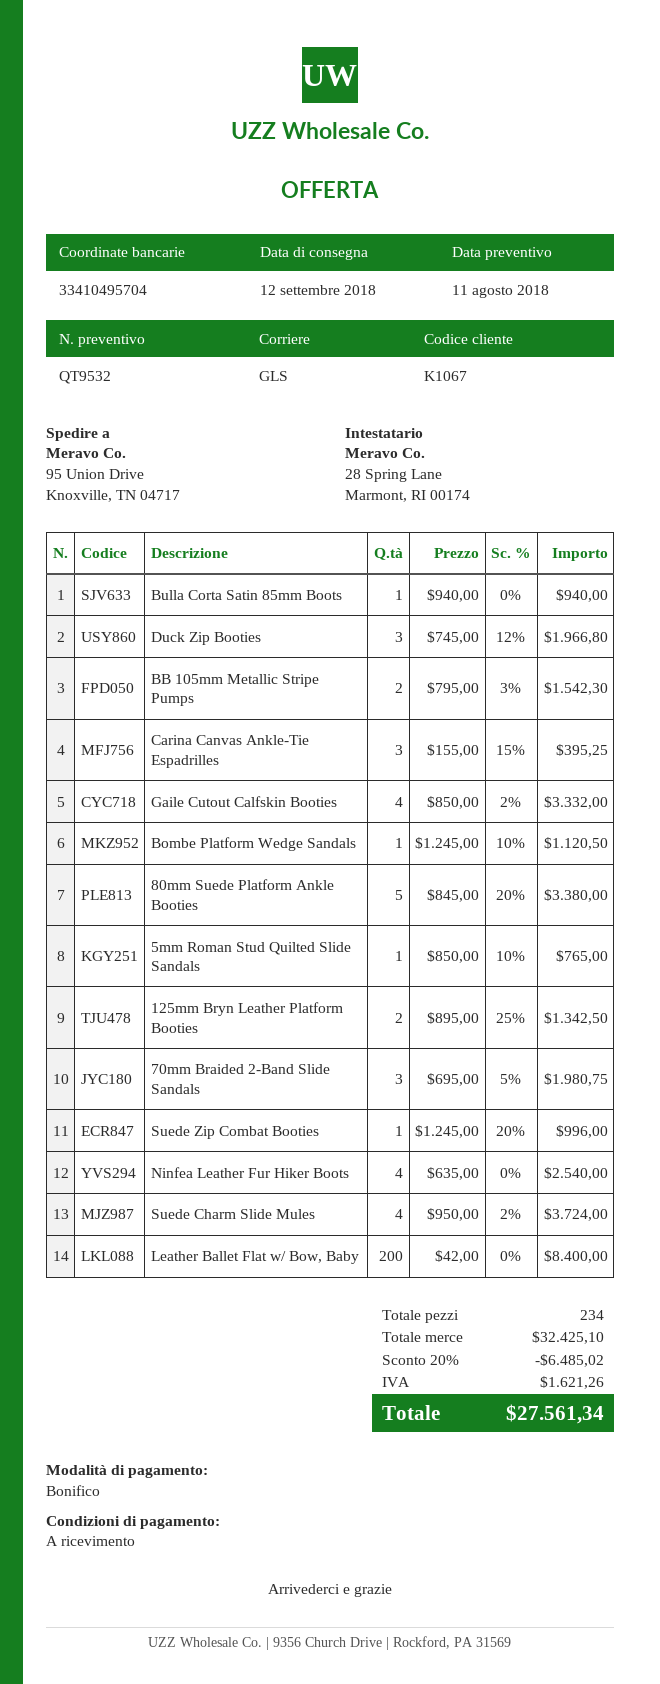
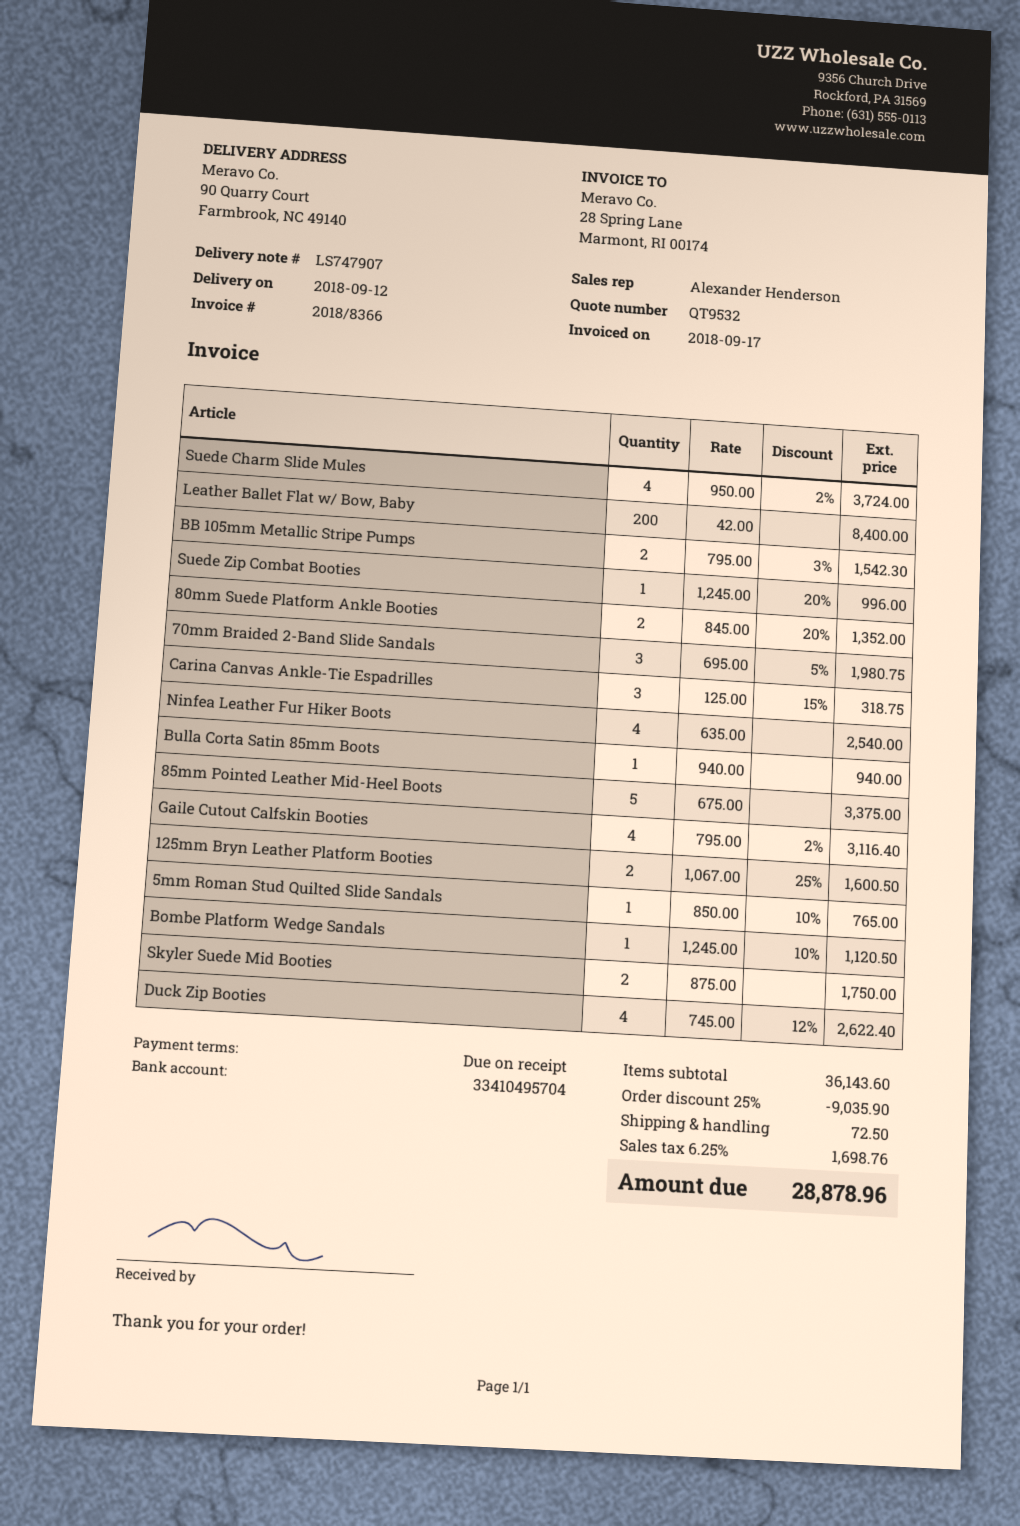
ship to: 95 Union Drive, Knoxville, TN 04717 -> 90 Quarry Court, Farmbrook, NC 49140
Duck Zip Booties: 3 x 745.00 - 12% = 1966.80 -> 4 x 745.00 - 12% = 2622.40
Carina Canvas Ankle-Tie Espadrilles: 3 x 155.00 - 15% = 395.25 -> 3 x 125.00 - 15% = 318.75
Gaile Cutout Calfskin Booties: 4 x 850.00 - 2% = 3332.00 -> 4 x 795.00 - 2% = 3116.40
80mm Suede Platform Ankle Booties: 5 x 845.00 - 20% = 3380.00 -> 2 x 845.00 - 20% = 1352.00
125mm Bryn Leather Platform Booties: 2 x 895.00 - 25% = 1342.50 -> 2 x 1067.00 - 25% = 1600.50
85mm Pointed Leather Mid-Heel Boots: none -> 5 x 675.00 = 3375.00
Skyler Suede Mid Booties: none -> 2 x 875.00 = 1750.00
subtotal: 32425.10 -> 36143.60
discount: 20% = 6485.02 -> 25% = 9035.90
shipping: none -> 72.50
tax: 1621.26 -> 1698.76
total: 27561.34 -> 28878.96

